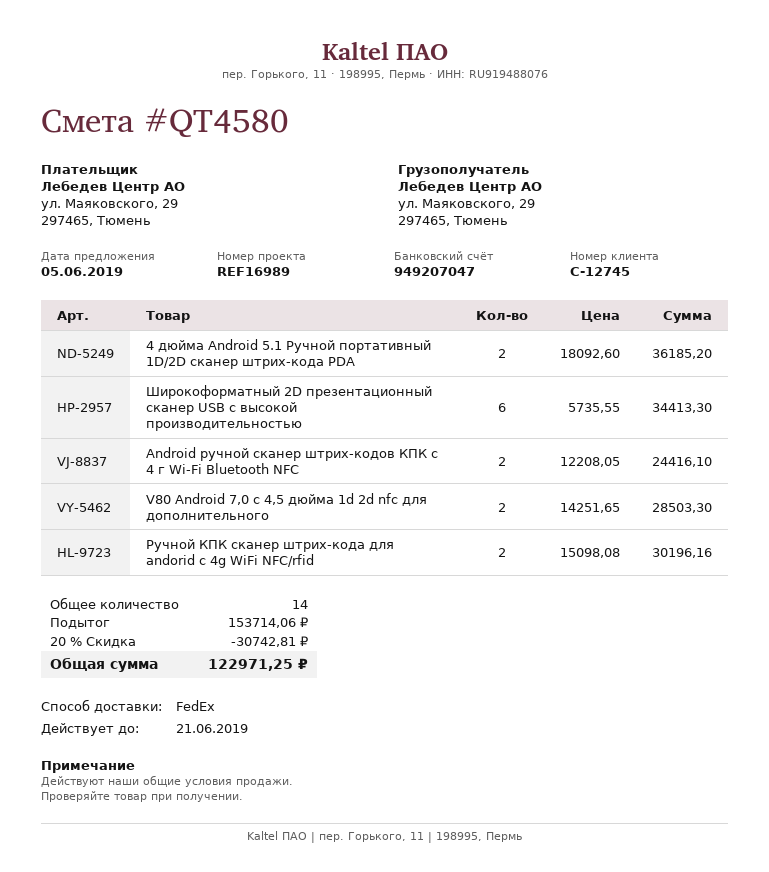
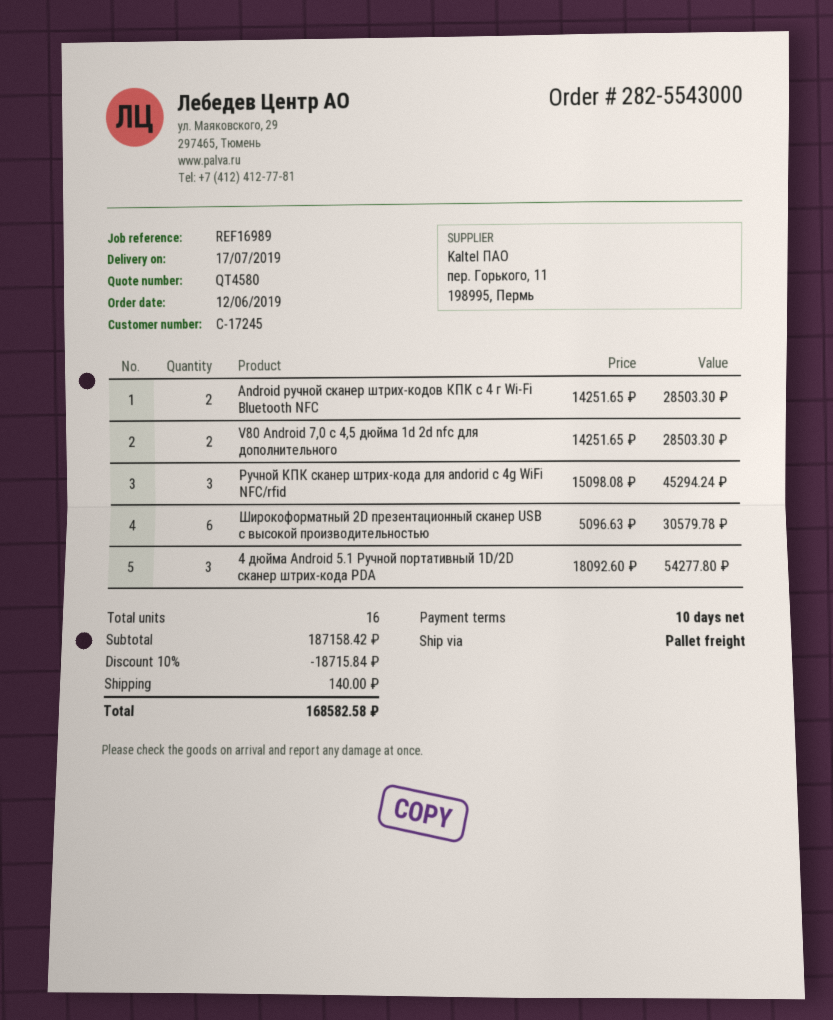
customer number: C-12745 -> C-17245
shipping method: FedEx -> pallet freight
4 дюйма Android 5.1 Ручной портативный 1D/2D сканер штрих-кода PDA: 2 x 18092.60 = 36185.20 -> 3 x 18092.60 = 54277.80
Широкоформатный 2D презентационный сканер USB с высокой производительностью: 6 x 5735.55 = 34413.30 -> 6 x 5096.63 = 30579.78
Android ручной сканер штрих-кодов КПК с 4 г Wi-Fi Bluetooth NFC: 2 x 12208.05 = 24416.10 -> 2 x 14251.65 = 28503.30
Ручной КПК сканер штрих-кода для andorid с 4g WiFi NFC/rfid: 2 x 15098.08 = 30196.16 -> 3 x 15098.08 = 45294.24
total quantity: 14 -> 16
subtotal: 153714.06 -> 187158.42
discount: 20% = 30742.81 -> 10% = 18715.84
shipping: none -> 140.00
total: 122971.25 -> 168582.58

